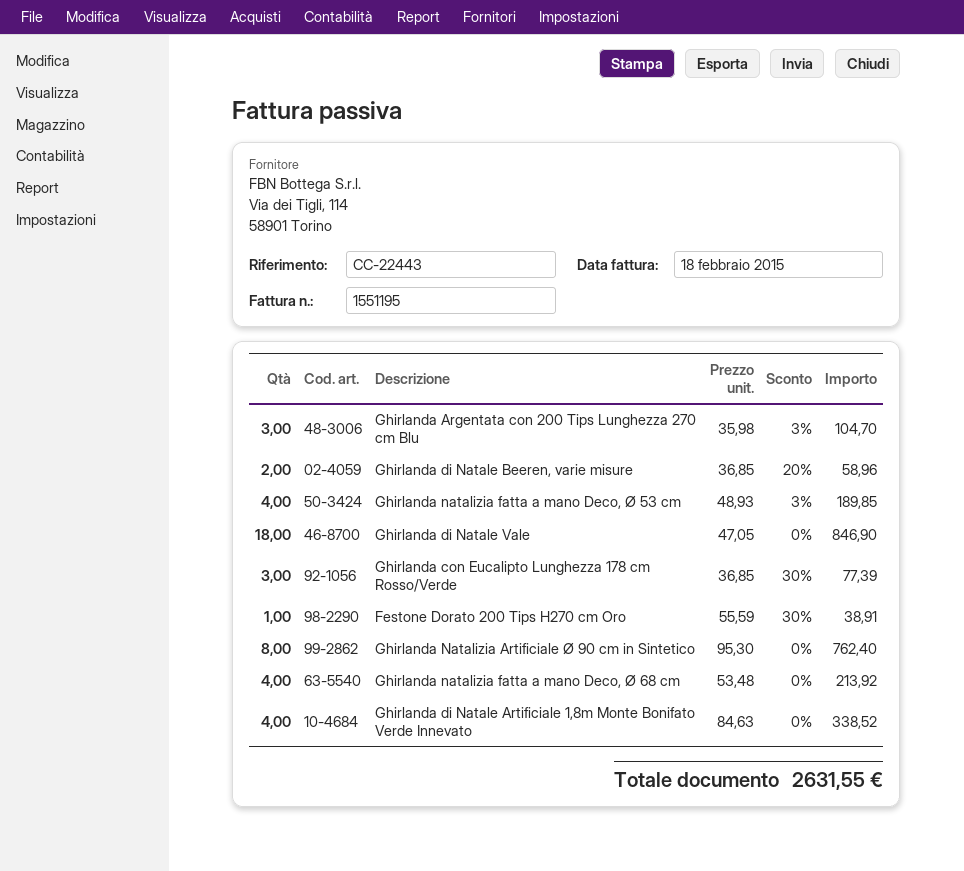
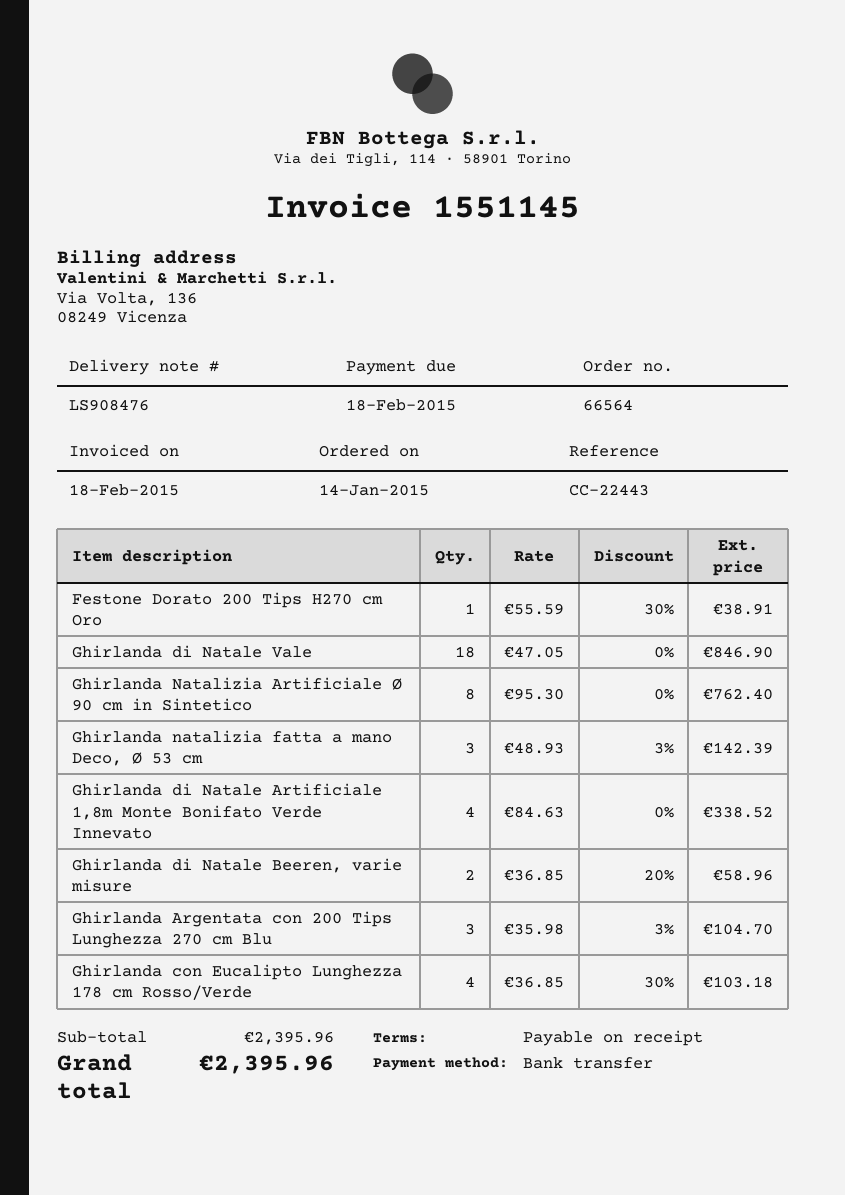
invoice number: 1551195 -> 1551145
Ghirlanda natalizia fatta a mano Deco, Ø 53 cm: 4 x 48.93 - 3% = 189.85 -> 3 x 48.93 - 3% = 142.39
Ghirlanda con Eucalipto Lunghezza 178 cm Rosso/Verde: 3 x 36.85 - 30% = 77.39 -> 4 x 36.85 - 30% = 103.18
Ghirlanda natalizia fatta a mano Deco, Ø 68 cm: 4 x 53.48 = 213.92 -> none
total: 2631.55 -> 2395.96

